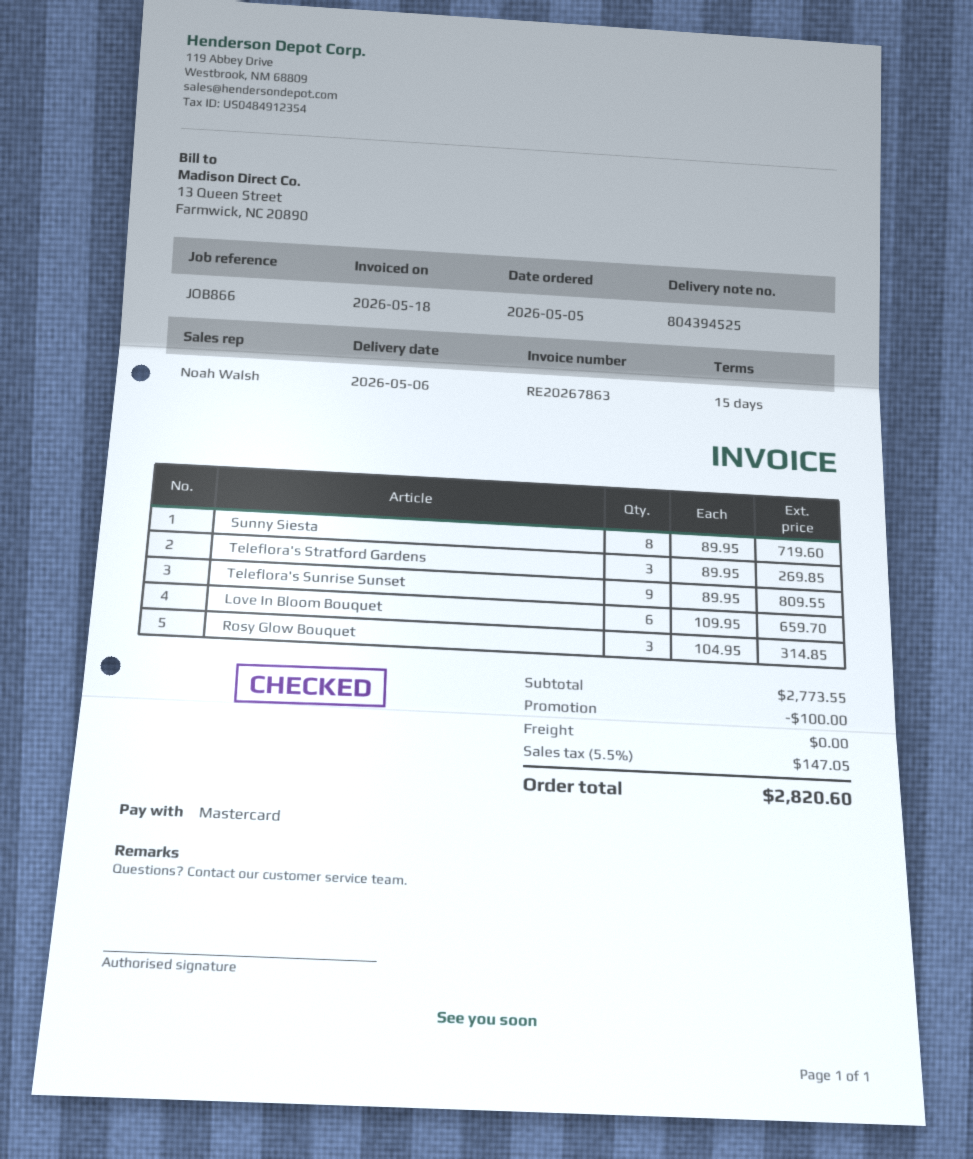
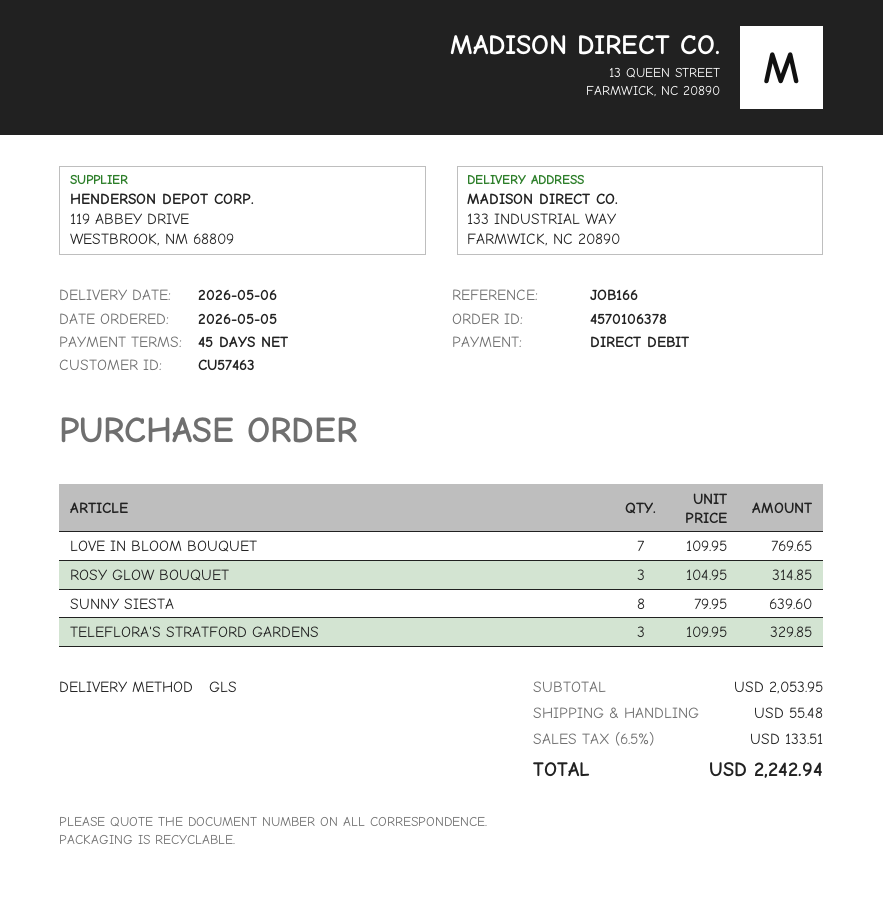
payment terms: 15 days -> 45 days
reference: JOB866 -> JOB166
payment method: Mastercard -> direct debit
Sunny Siesta: 8 x 89.95 = 719.60 -> 8 x 79.95 = 639.60
Teleflora's Stratford Gardens: 3 x 89.95 = 269.85 -> 3 x 109.95 = 329.85
Teleflora's Sunrise Sunset: 9 x 89.95 = 809.55 -> none
Love In Bloom Bouquet: 6 x 109.95 = 659.70 -> 7 x 109.95 = 769.65
subtotal: 2773.55 -> 2053.95
discount: 100.00 -> none
shipping: 0.00 -> 55.48
tax: 5.5% = 147.05 -> 6.5% = 133.51
total: 2820.60 -> 2242.94

